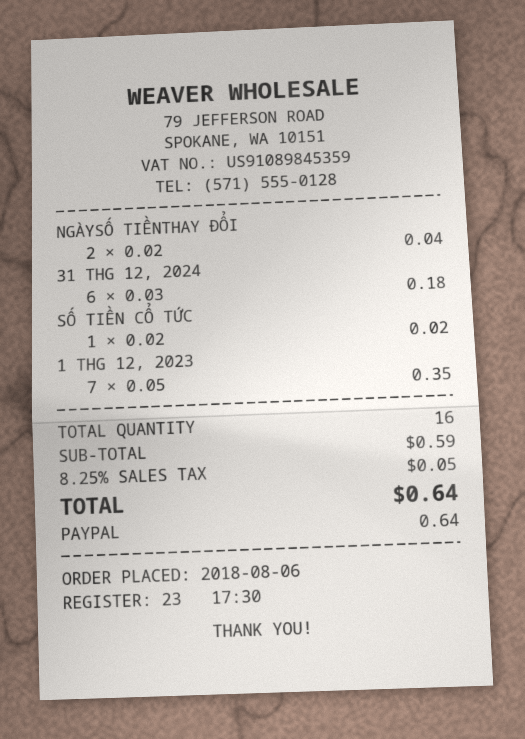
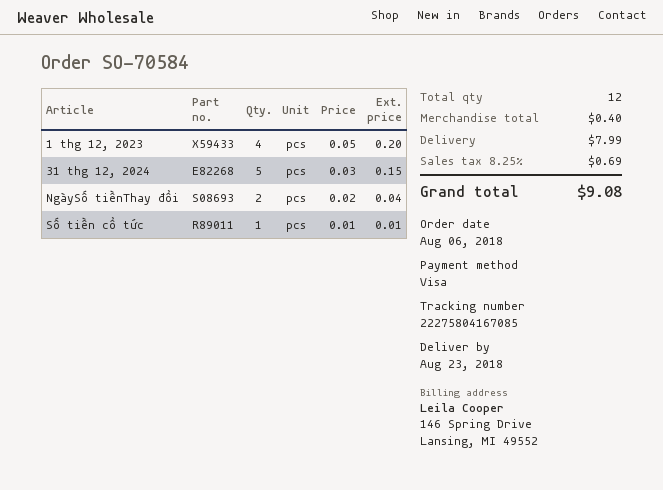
payment method: PayPal -> Visa
31 THG 12, 2024: 6 x 0.03 = 0.18 -> 5 x 0.03 = 0.15
SỐ TIỀN CỔ TỨC: 1 x 0.02 = 0.02 -> 1 x 0.01 = 0.01
1 THG 12, 2023: 7 x 0.05 = 0.35 -> 4 x 0.05 = 0.20
total quantity: 16 -> 12
subtotal: 0.59 -> 0.40
shipping: none -> 7.99
tax: 8.25% = 0.05 -> 8.25% = 0.69
total: 0.64 -> 9.08

